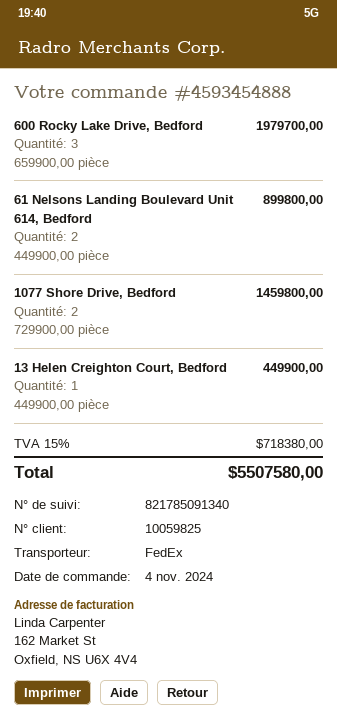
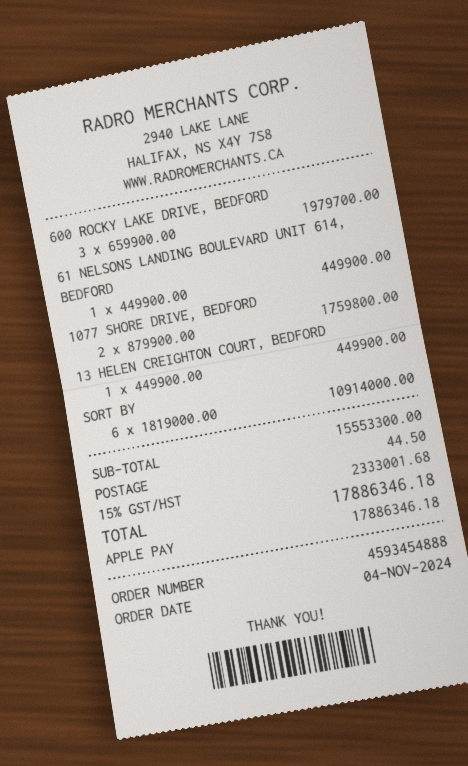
61 Nelsons Landing Boulevard Unit 614, Bedford: 2 x 449900.00 = 899800.00 -> 1 x 449900.00 = 449900.00
1077 Shore Drive, Bedford: 2 x 729900.00 = 1459800.00 -> 2 x 879900.00 = 1759800.00
SORT BY: none -> 6 x 1819000.00 = 10914000.00
shipping: none -> 44.50
tax: 15% = 718380.00 -> 15% = 2333001.68
total: 5507580.00 -> 17886346.18

